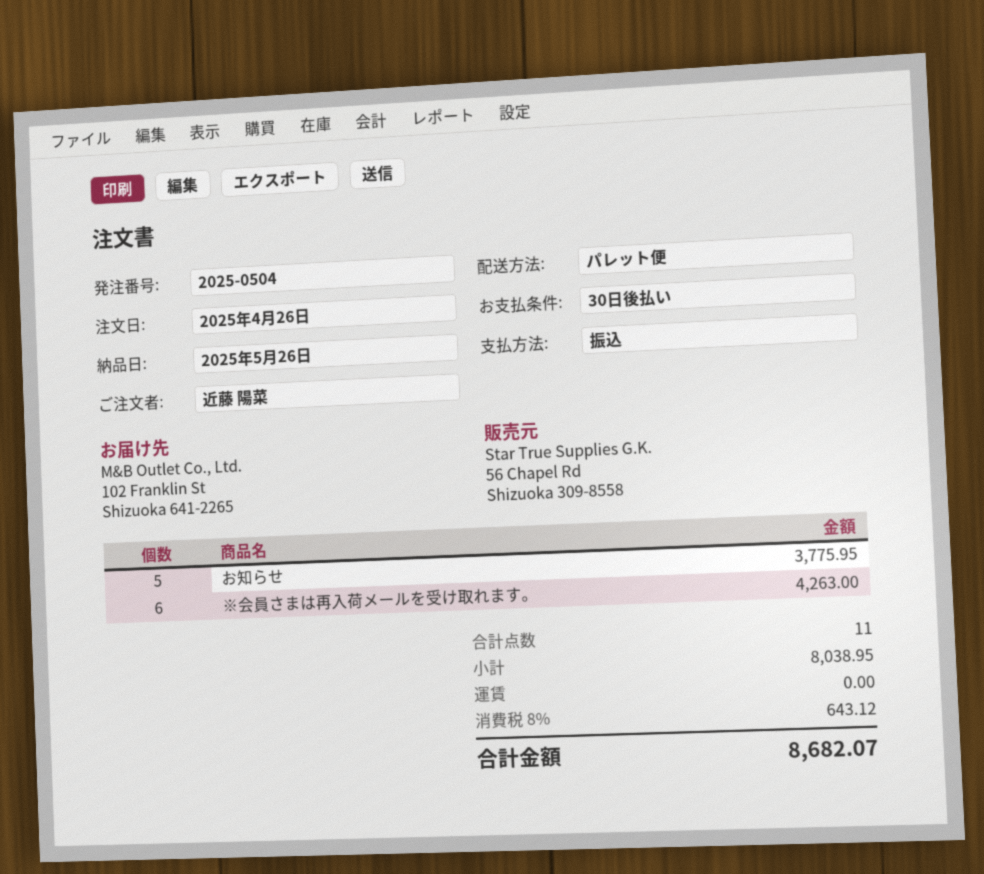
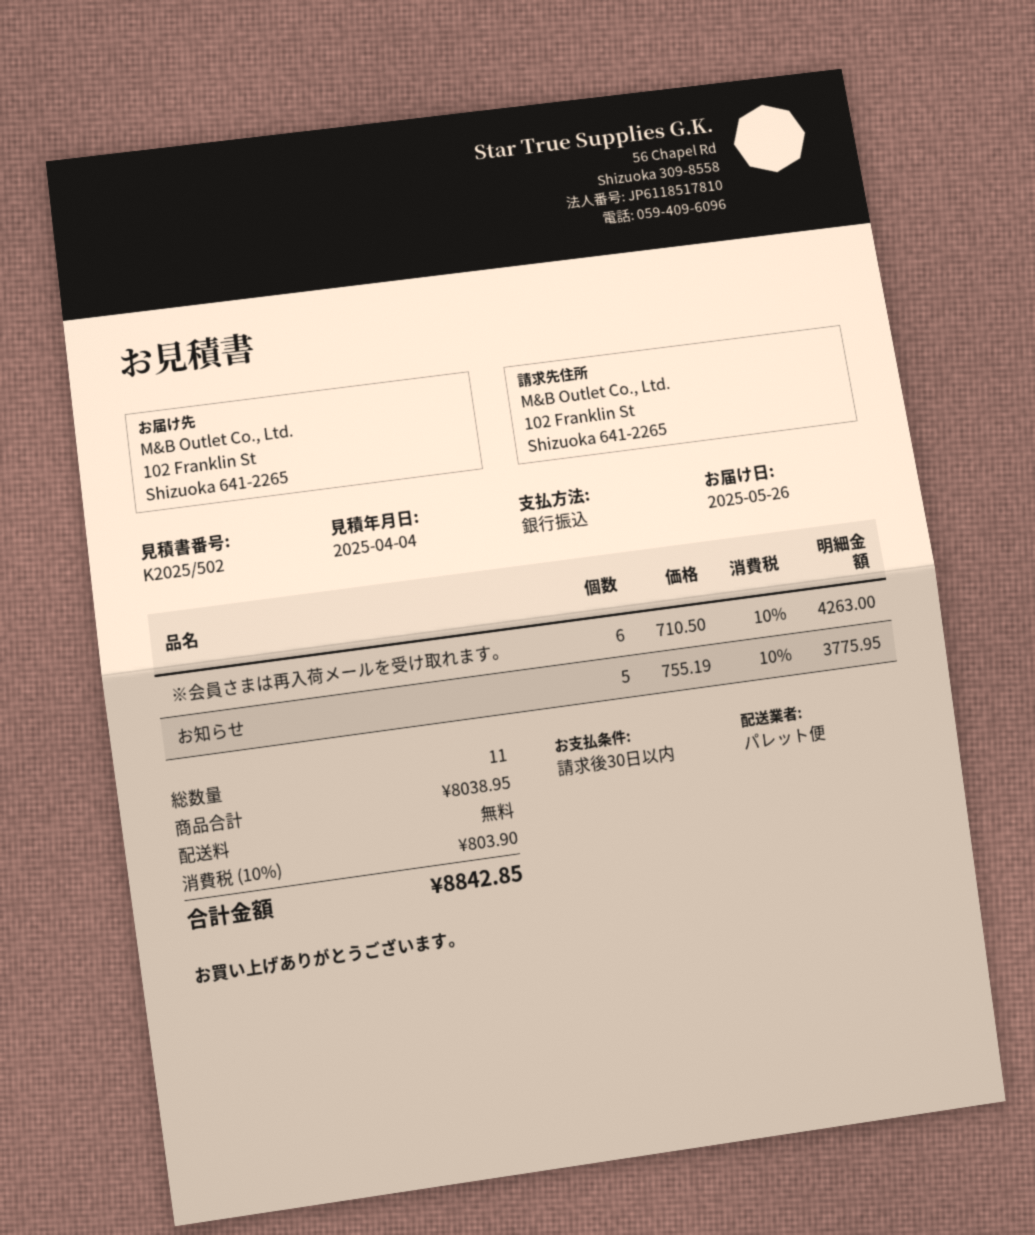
tax: 8% = 643.12 -> 10% = 803.90
total: 8682.07 -> 8842.85

